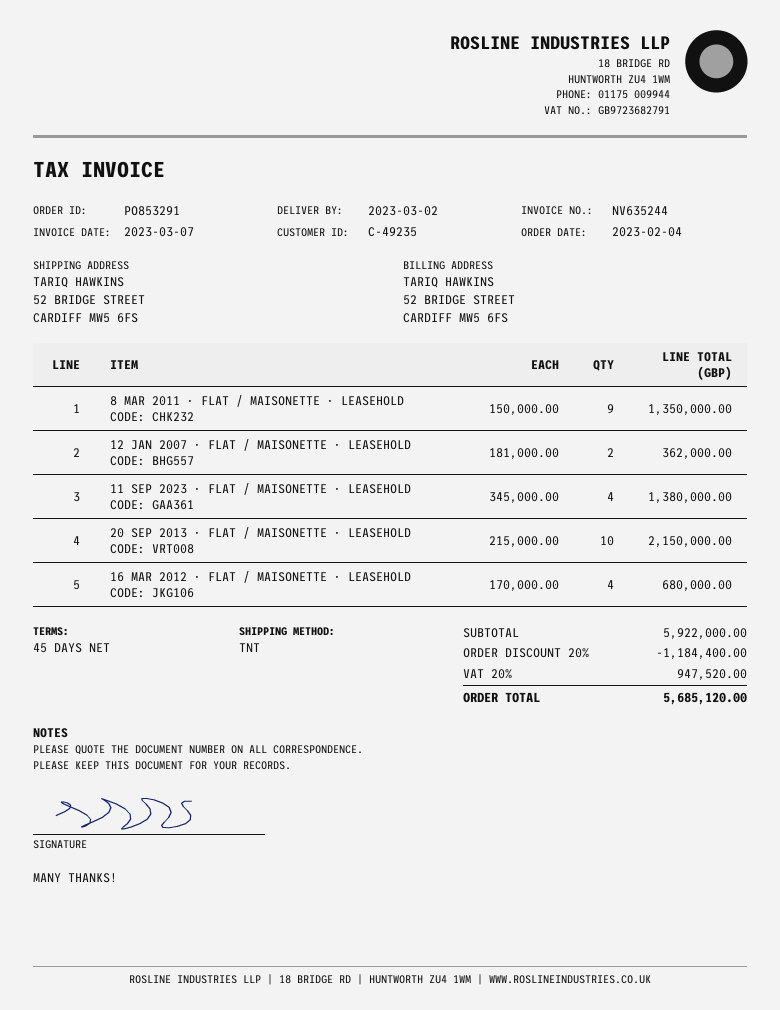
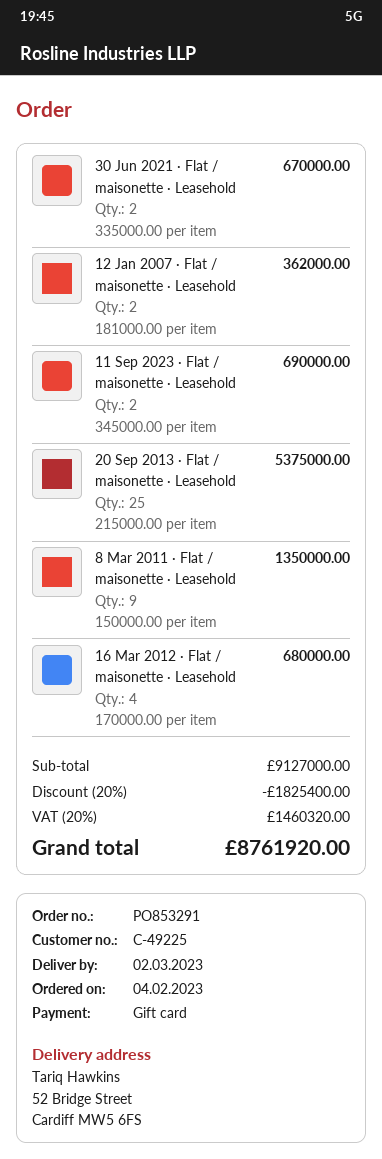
customer number: C-49235 -> C-49225
11 SEP 2023 · FLAT / MAISONETTE · LEASEHOLD: 4 x 345000.00 = 1380000.00 -> 2 x 345000.00 = 690000.00
20 SEP 2013 · FLAT / MAISONETTE · LEASEHOLD: 10 x 215000.00 = 2150000.00 -> 25 x 215000.00 = 5375000.00
30 Jun 2021 · Flat / maisonette · Leasehold: none -> 2 x 335000.00 = 670000.00
subtotal: 5922000.00 -> 9127000.00
discount: 20% = 1184400.00 -> 20% = 1825400.00
tax: 20% = 947520.00 -> 20% = 1460320.00
total: 5685120.00 -> 8761920.00

